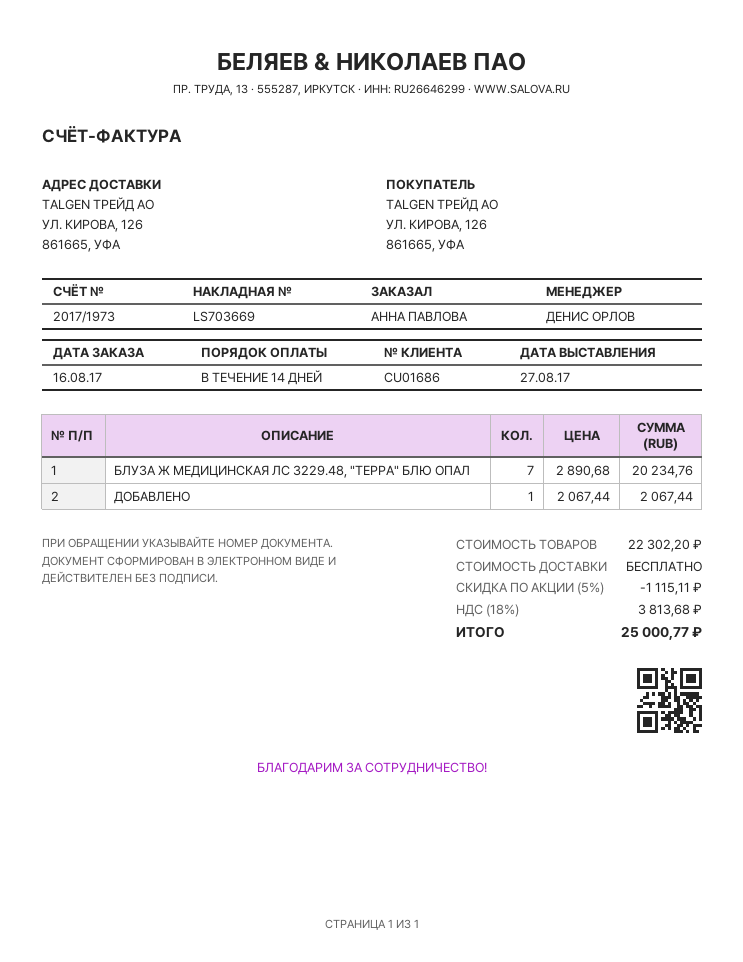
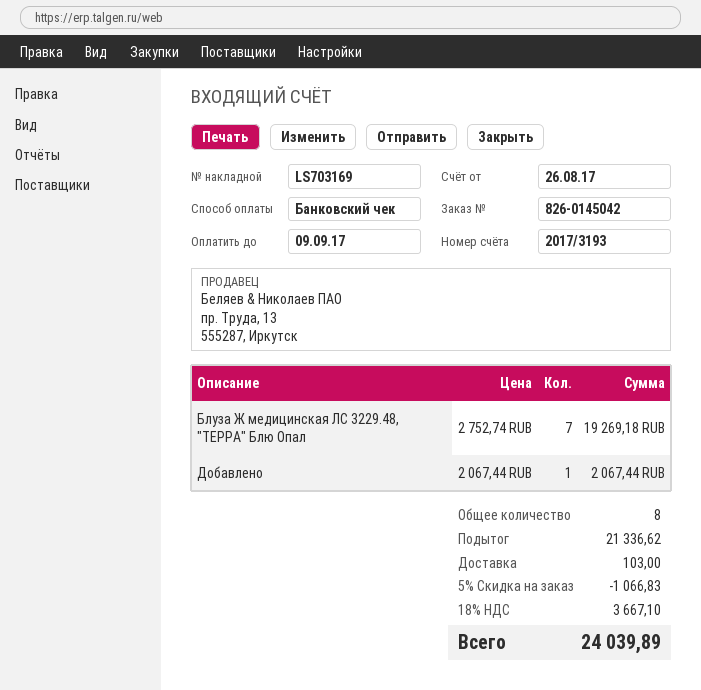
delivery note number: LS703669 -> LS703169
invoice number: 2017/1973 -> 2017/3193
invoice date: 2017-08-27 -> 2017-08-26
БЛУЗА Ж МЕДИЦИНСКАЯ ЛС 3229.48, "ТЕРРА" БЛЮ ОПАЛ: 7 x 2890.68 = 20234.76 -> 7 x 2752.74 = 19269.18
subtotal: 22302.20 -> 21336.62
discount: 5% = 1115.11 -> 5% = 1066.83
shipping: 0.00 -> 103.00
tax: 18% = 3813.68 -> 18% = 3667.10
total: 25000.77 -> 24039.89

